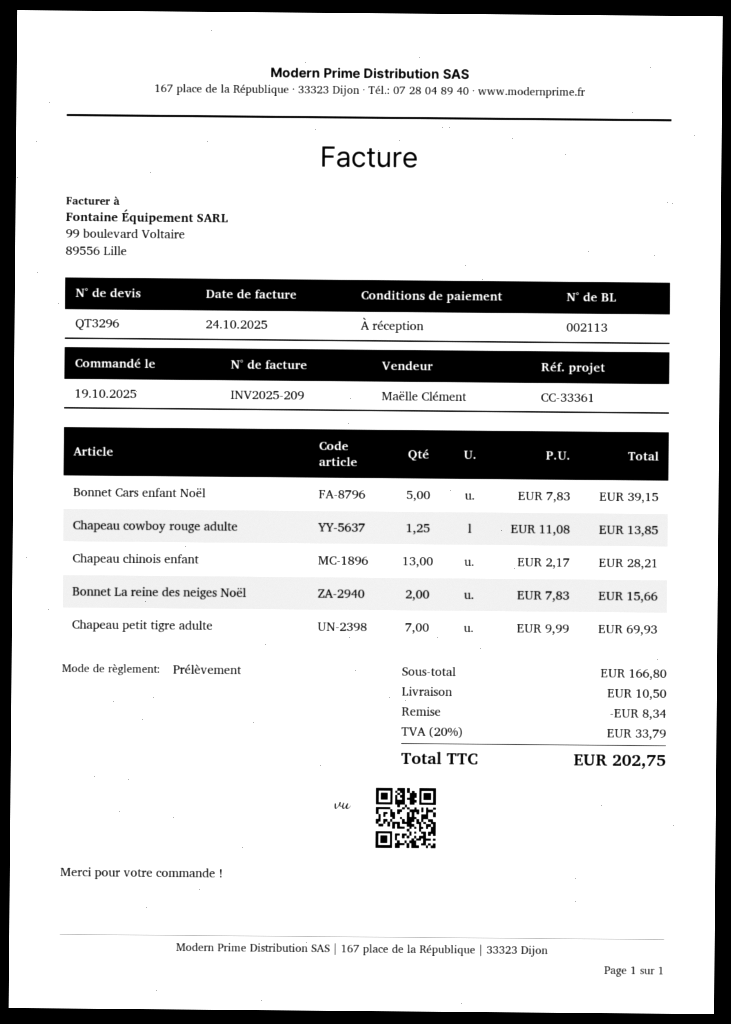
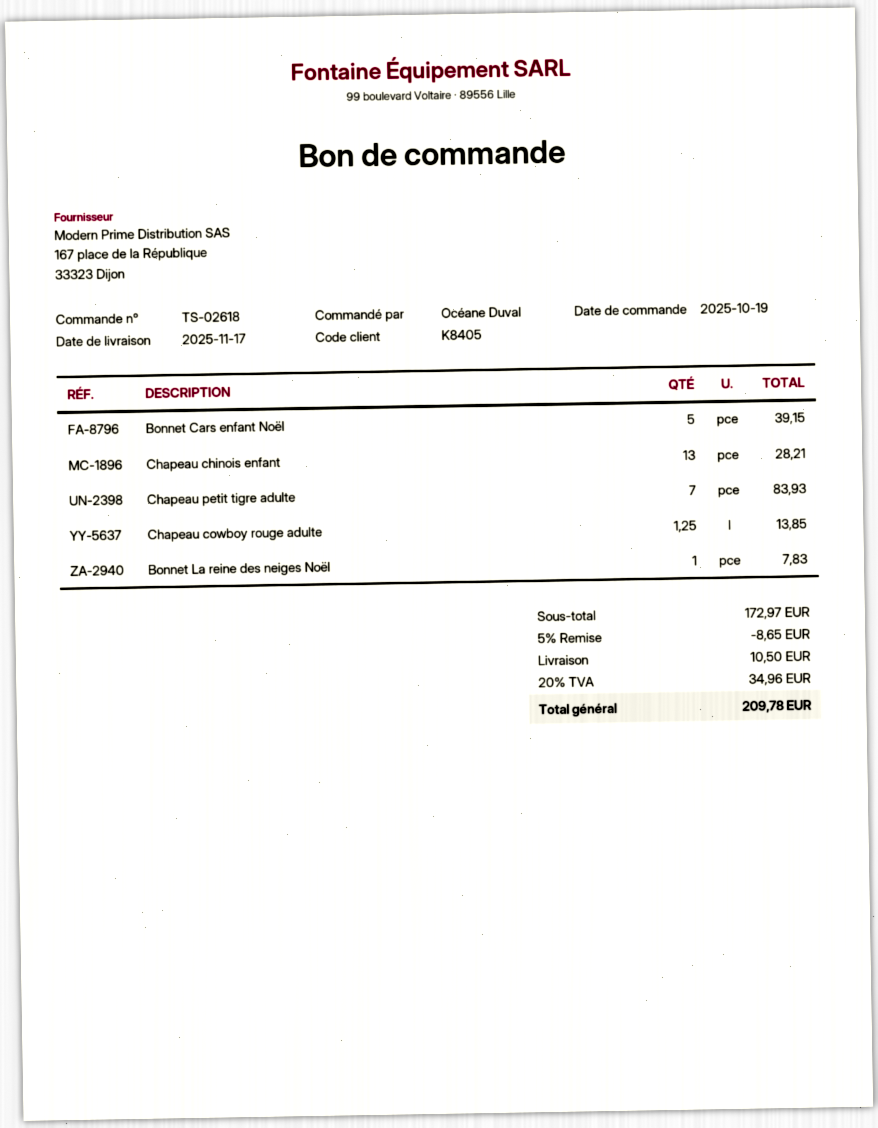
Bonnet La reine des neiges Noël: 2 for 15.66 -> 1 for 7.83
Chapeau petit tigre adulte: 7 for 69.93 -> 7 for 83.93
subtotal: 166.80 -> 172.97
discount: 8.34 -> 8.65
tax: 20% = 33.79 -> 20% = 34.96
total: 202.75 -> 209.78

